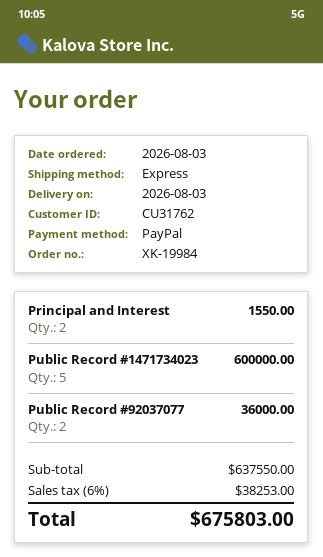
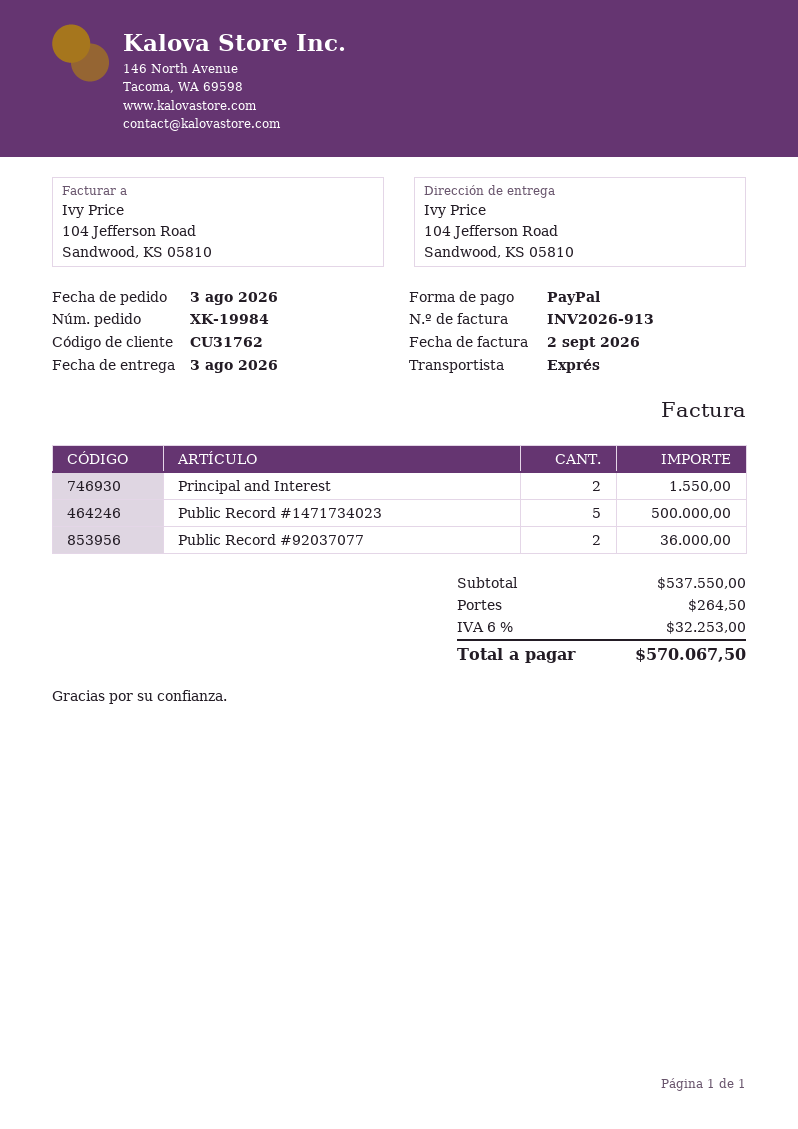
Public Record #1471734023: 5 for 600000.00 -> 5 for 500000.00
subtotal: 637550.00 -> 537550.00
shipping: none -> 264.50
tax: 6% = 38253.00 -> 6% = 32253.00
total: 675803.00 -> 570067.50

